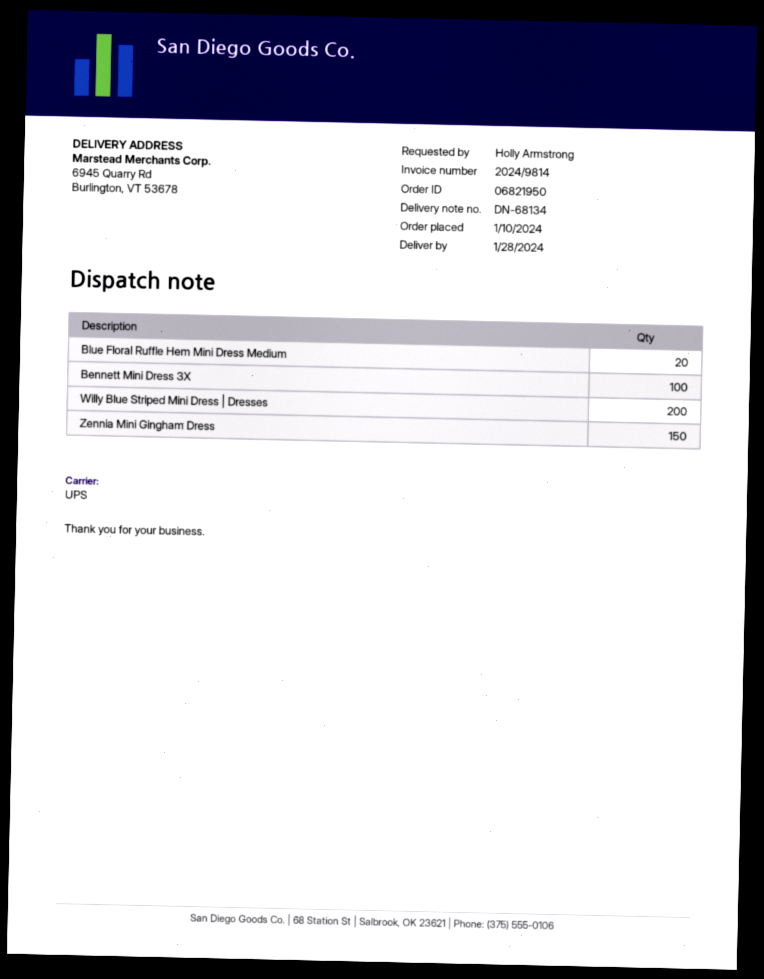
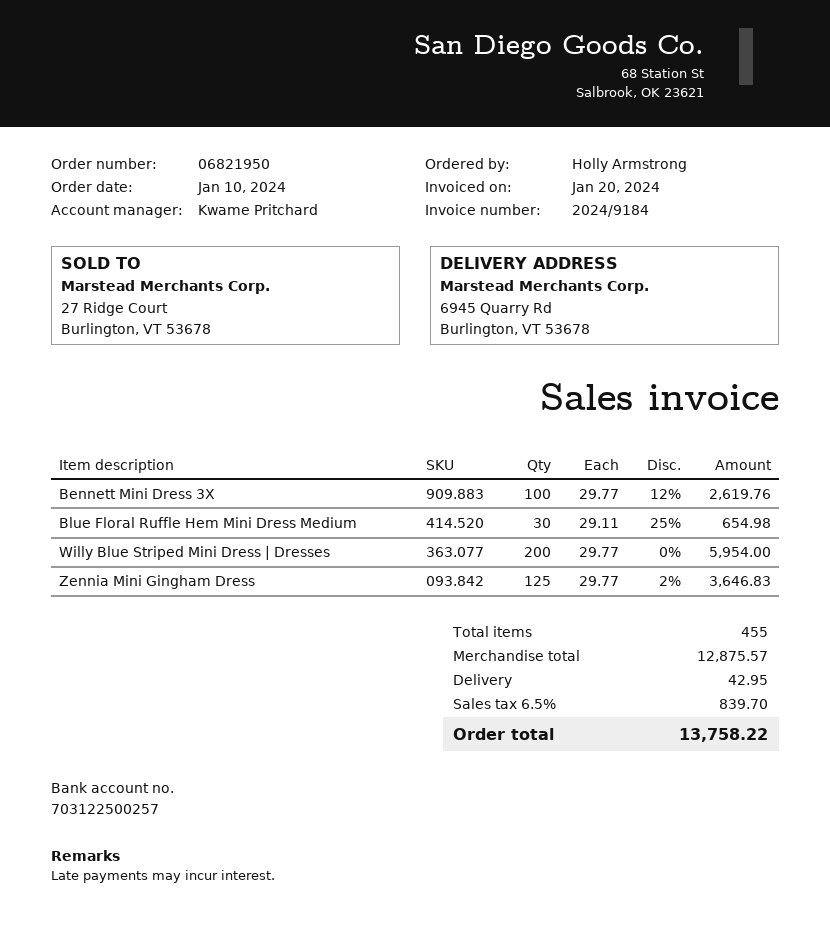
invoice number: 2024/9814 -> 2024/9184
Blue Floral Ruffle Hem Mini Dress Medium: 20 -> 30
Zennia Mini Gingham Dress: 150 -> 125

